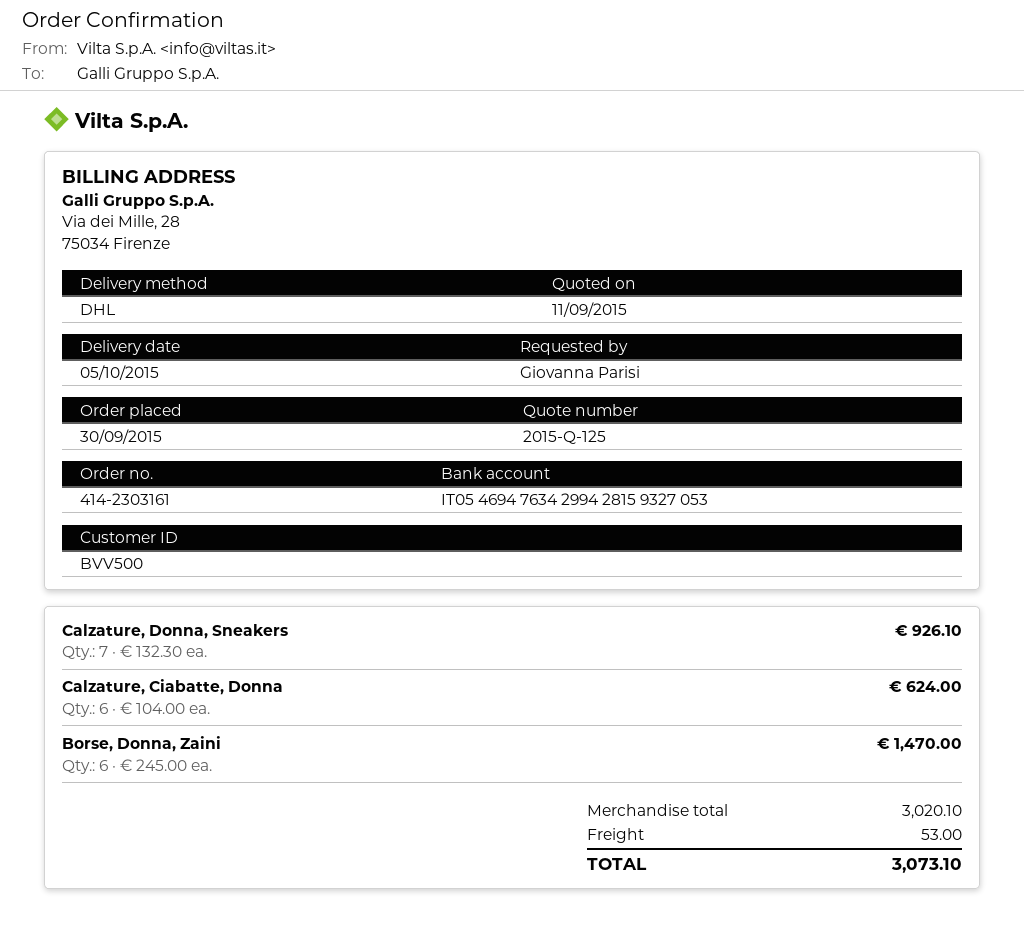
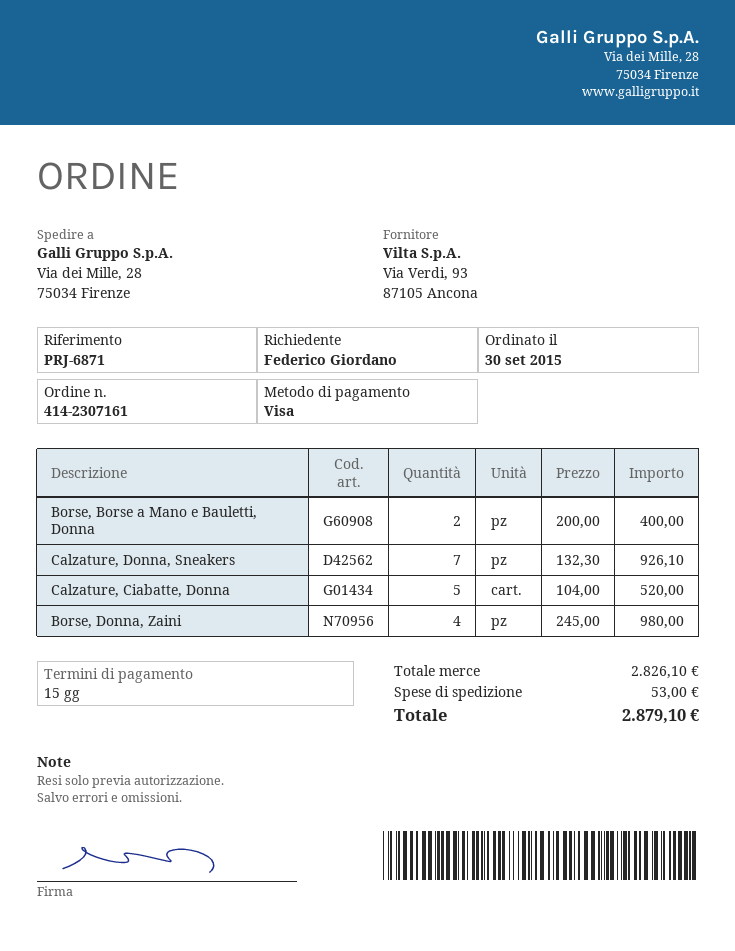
order number: 414-2303161 -> 414-2307161
ordered by: Giovanna Parisi -> Federico Giordano
Calzature, Ciabatte, Donna: 6 x 104.00 = 624.00 -> 5 x 104.00 = 520.00
Borse, Donna, Zaini: 6 x 245.00 = 1470.00 -> 4 x 245.00 = 980.00
Borse, Borse a Mano e Bauletti, Donna: none -> 2 x 200.00 = 400.00
subtotal: 3020.10 -> 2826.10
total: 3073.10 -> 2879.10

